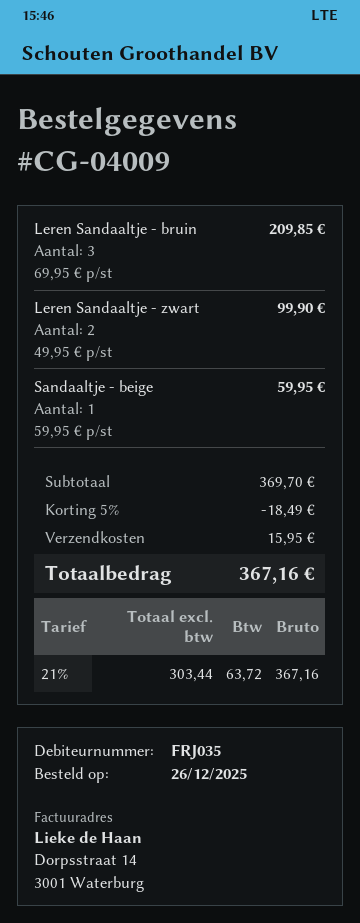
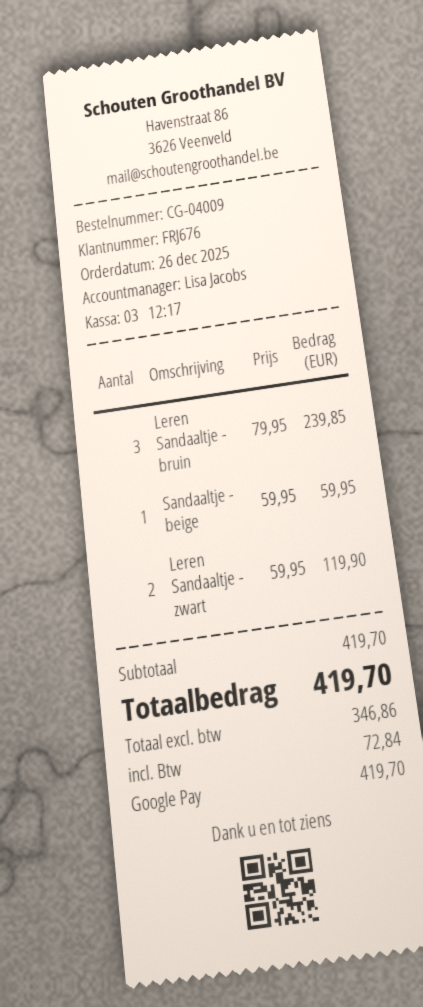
customer number: FRJ035 -> FRJ676
Leren Sandaaltje - bruin: 3 x 69.95 = 209.85 -> 3 x 79.95 = 239.85
Leren Sandaaltje - zwart: 2 x 49.95 = 99.90 -> 2 x 59.95 = 119.90
subtotal: 369.70 -> 419.70
discount: 5% = 18.49 -> none
shipping: 15.95 -> none
net: 303.44 -> 346.86
tax: 63.72 -> 72.84
total: 367.16 -> 419.70

